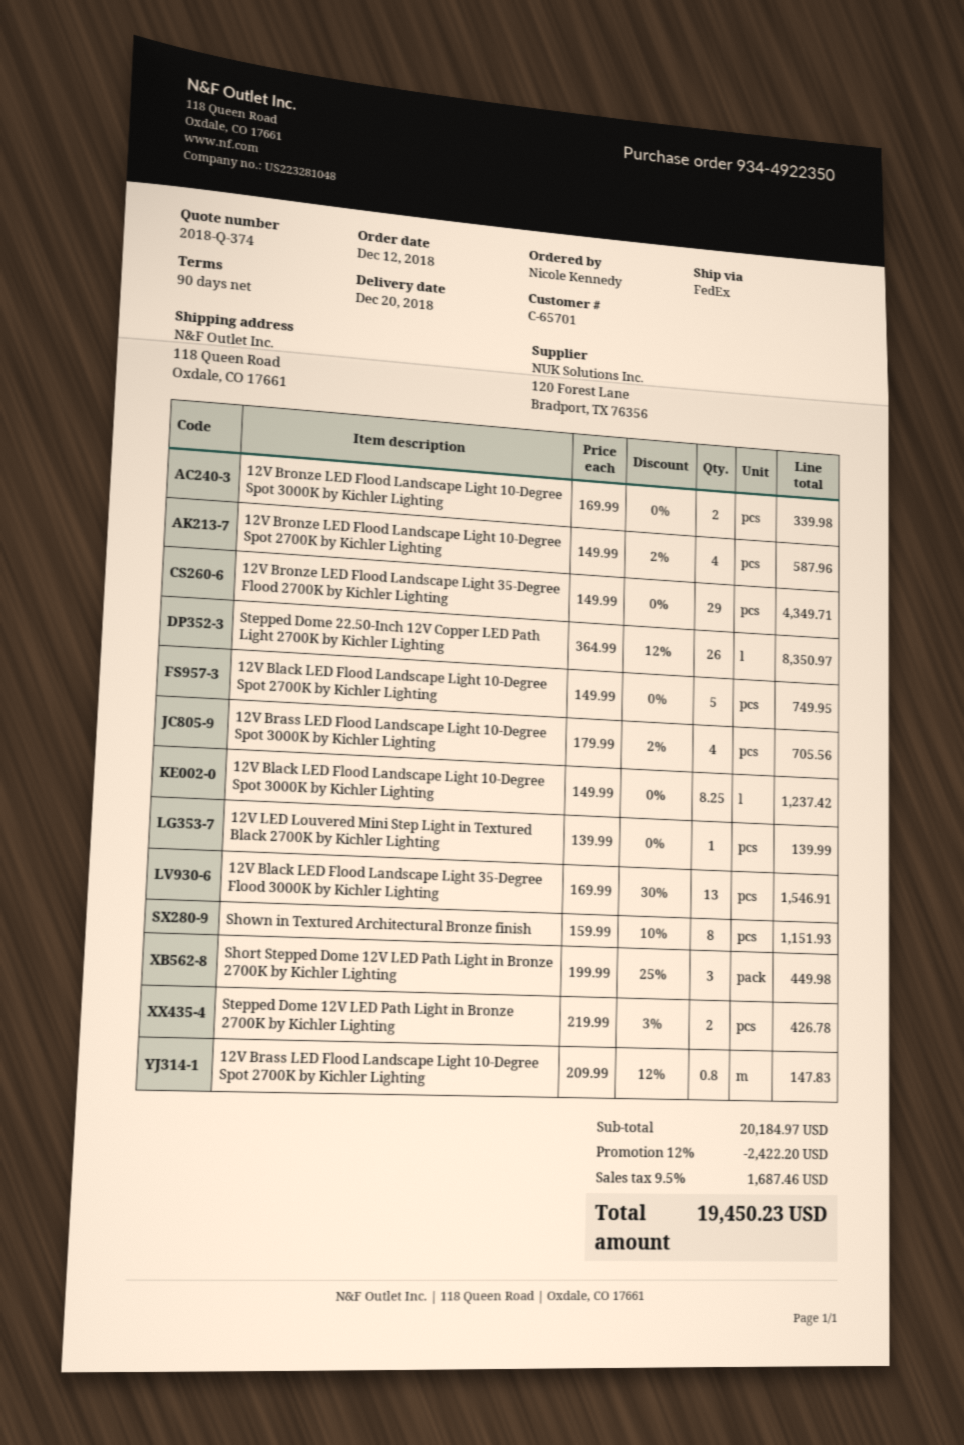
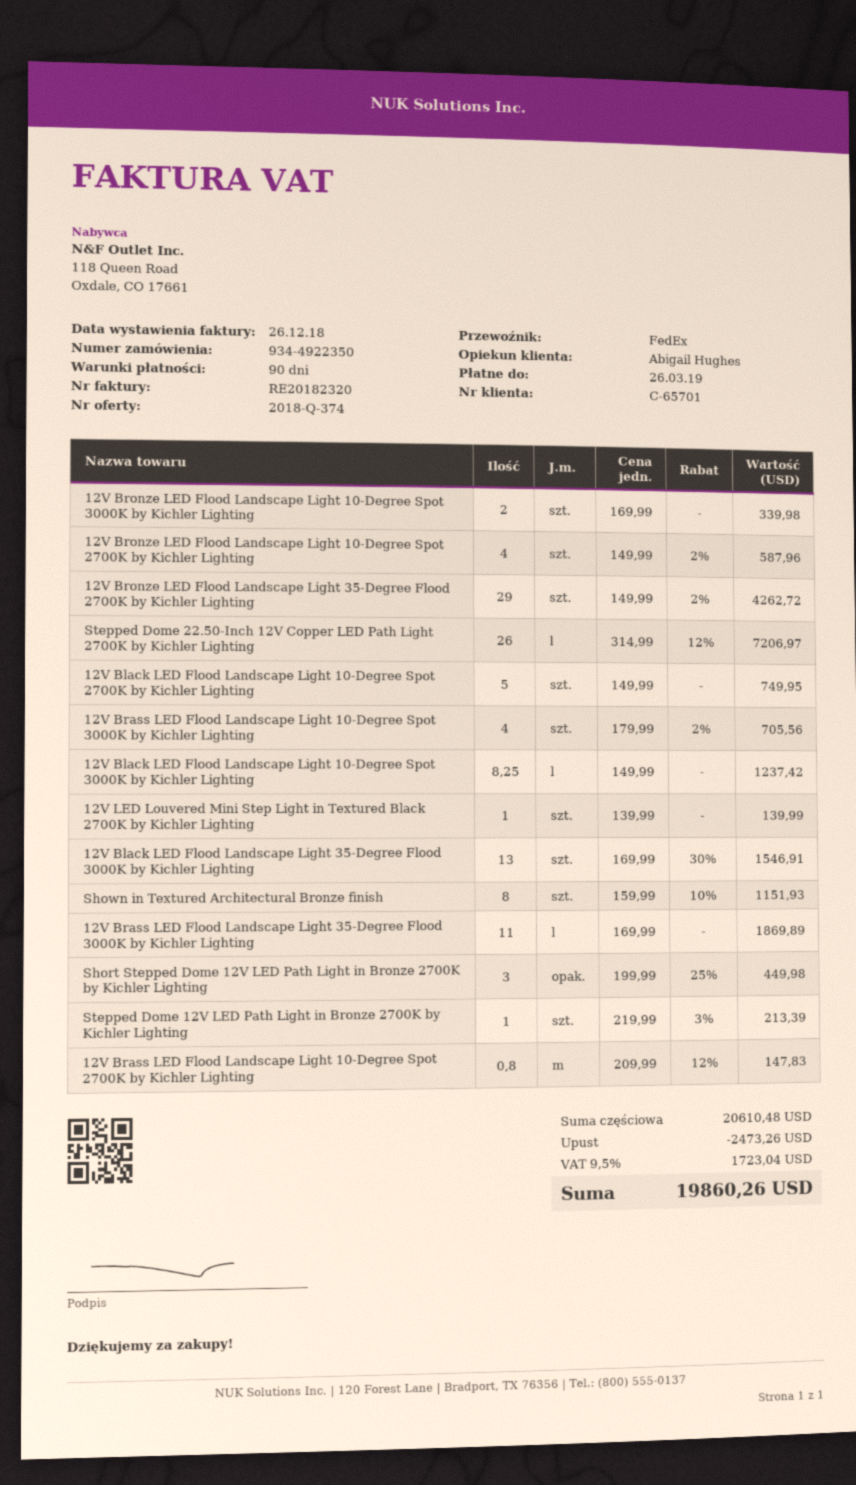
12V Bronze LED Flood Landscape Light 35-Degree Flood 2700K by Kichler Lighting: 29 x 149.99 = 4349.71 -> 29 x 149.99 - 2% = 4262.72
Stepped Dome 22.50-Inch 12V Copper LED Path Light 2700K by Kichler Lighting: 26 x 364.99 - 12% = 8350.97 -> 26 x 314.99 - 12% = 7206.97
Stepped Dome 12V LED Path Light in Bronze 2700K by Kichler Lighting: 2 x 219.99 - 3% = 426.78 -> 1 x 219.99 - 3% = 213.39
12V Brass LED Flood Landscape Light 35-Degree Flood 3000K by Kichler Lighting: none -> 11 x 169.99 = 1869.89
subtotal: 20184.97 -> 20610.48
discount: 2422.20 -> 2473.26
tax: 9.5% = 1687.46 -> 9.5% = 1723.04
total: 19450.23 -> 19860.26

